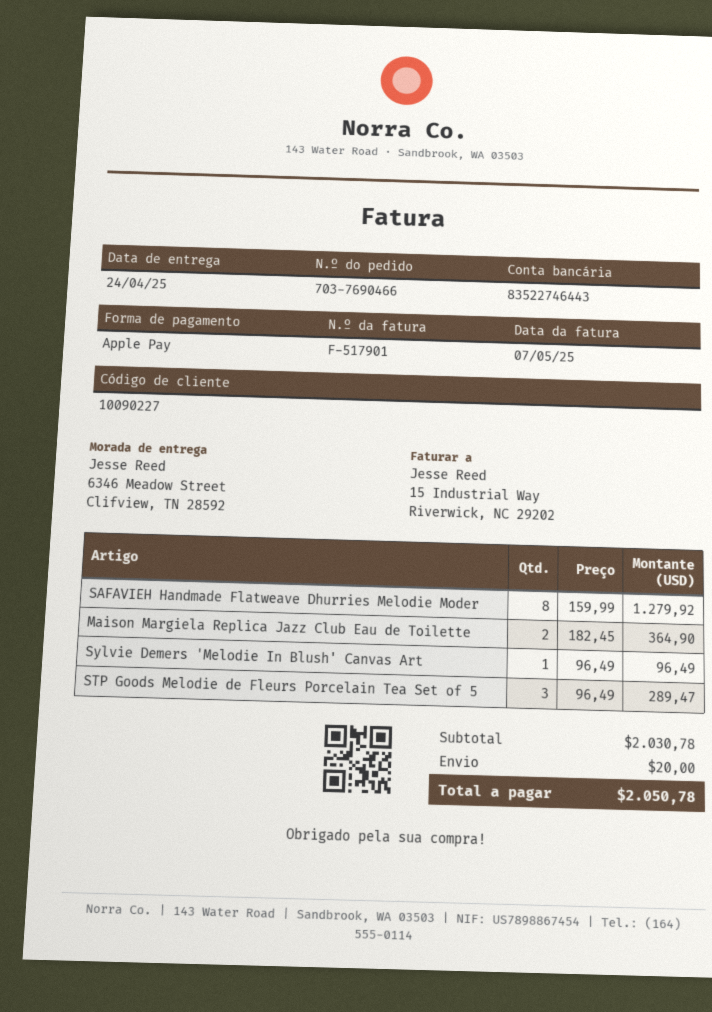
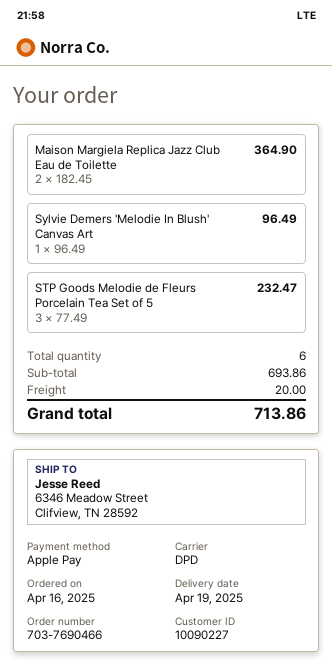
delivery date: 2025-04-24 -> 2025-04-19
SAFAVIEH Handmade Flatweave Dhurries Melodie Moder: 8 x 159.99 = 1279.92 -> none
STP Goods Melodie de Fleurs Porcelain Tea Set of 5: 3 x 96.49 = 289.47 -> 3 x 77.49 = 232.47
subtotal: 2030.78 -> 693.86
total: 2050.78 -> 713.86

